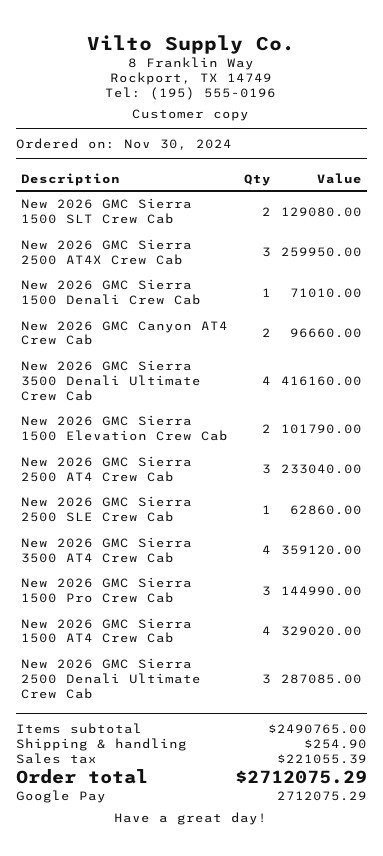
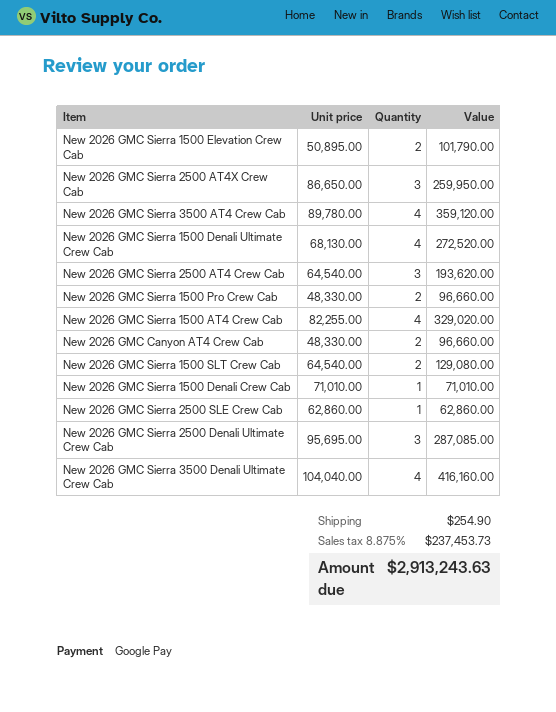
New 2026 GMC Sierra 2500 AT4 Crew Cab: 3 for 233040.00 -> 3 for 193620.00
New 2026 GMC Sierra 1500 Pro Crew Cab: 3 for 144990.00 -> 2 for 96660.00
New 2026 GMC Sierra 1500 Denali Ultimate Crew Cab: none -> 4 for 272520.00
tax: 221055.39 -> 237453.73
total: 2712075.29 -> 2913243.63

